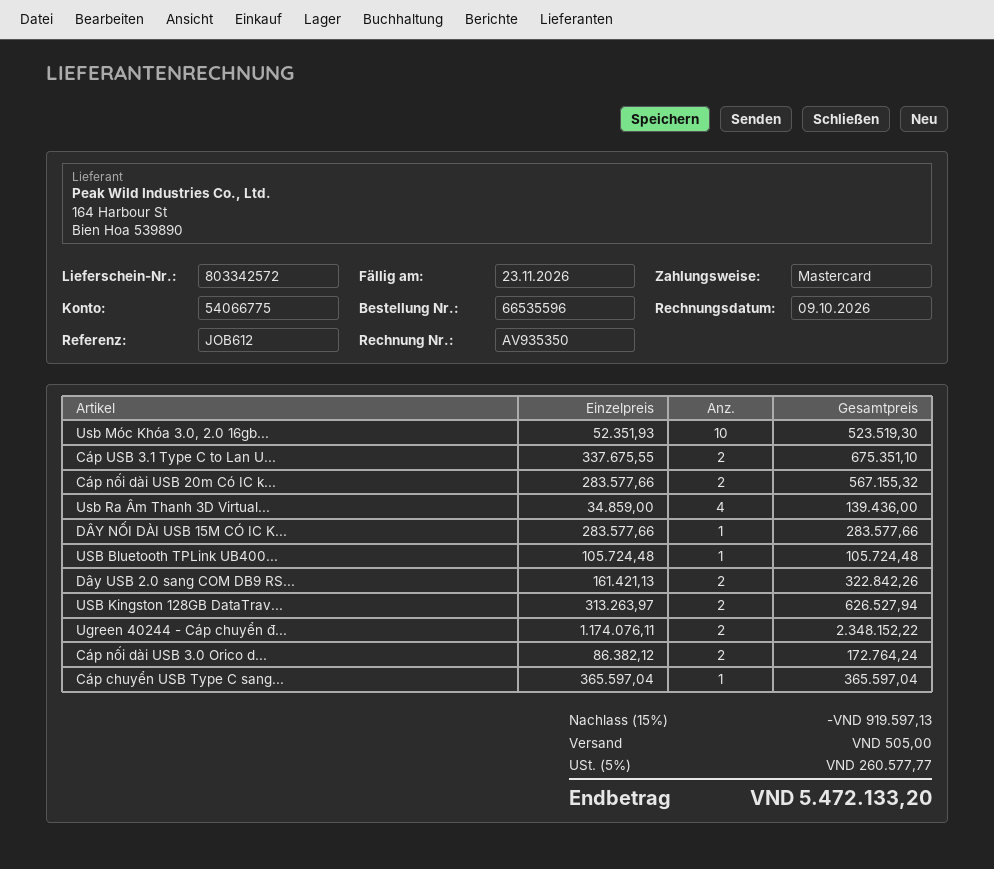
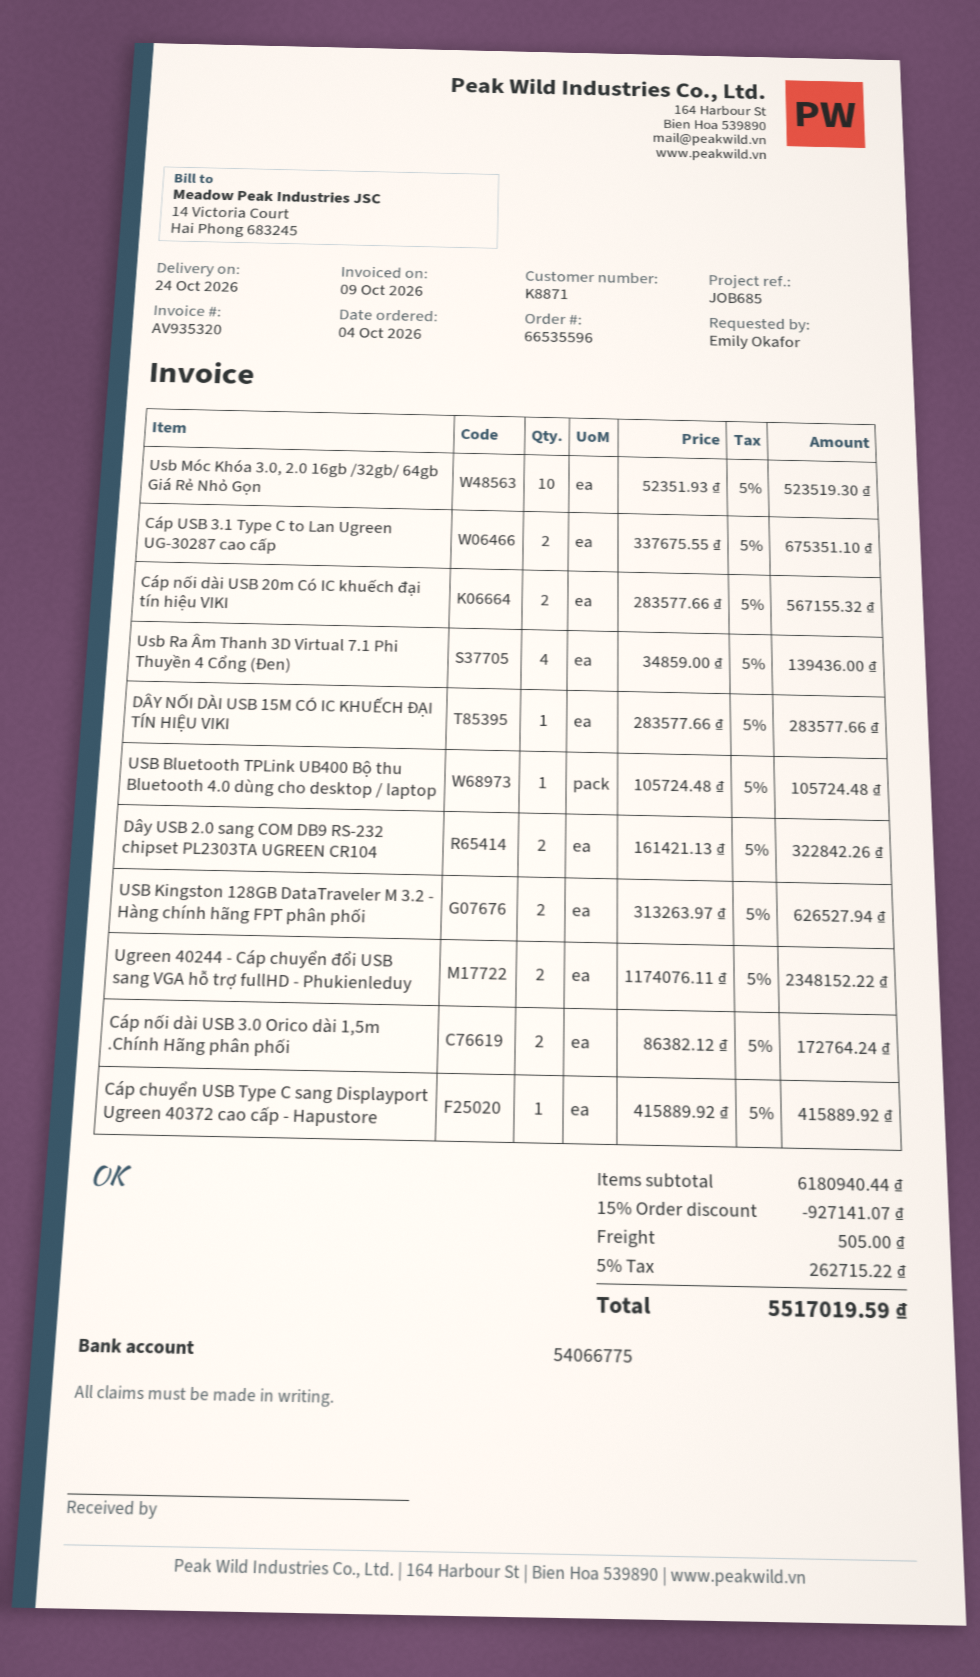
invoice number: AV935350 -> AV935320
reference: JOB612 -> JOB685
Cáp chuyển USB Type C sang...: 1 x 365597.04 = 365597.04 -> 1 x 415889.92 = 415889.92
discount: 15% = 919597.13 -> 15% = 927141.07
tax: 5% = 260577.77 -> 5% = 262715.22
total: 5472133.20 -> 5517019.59

